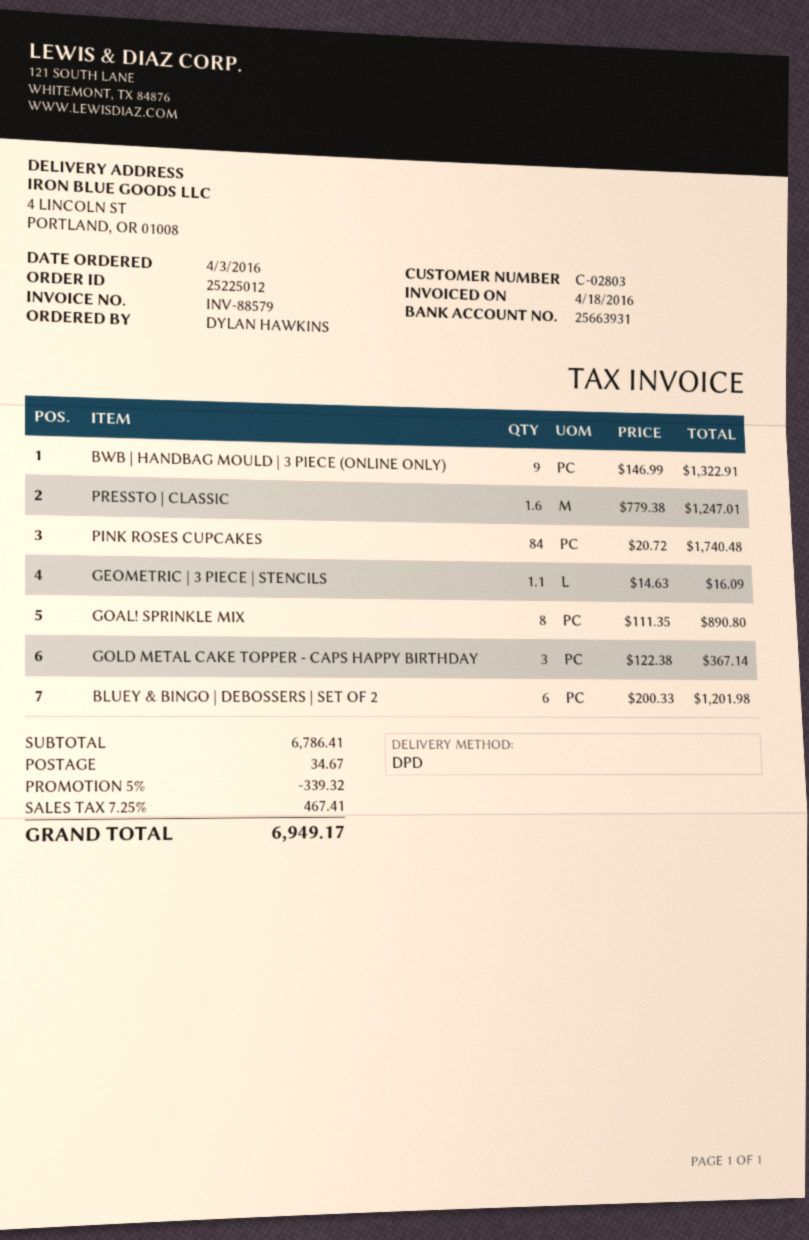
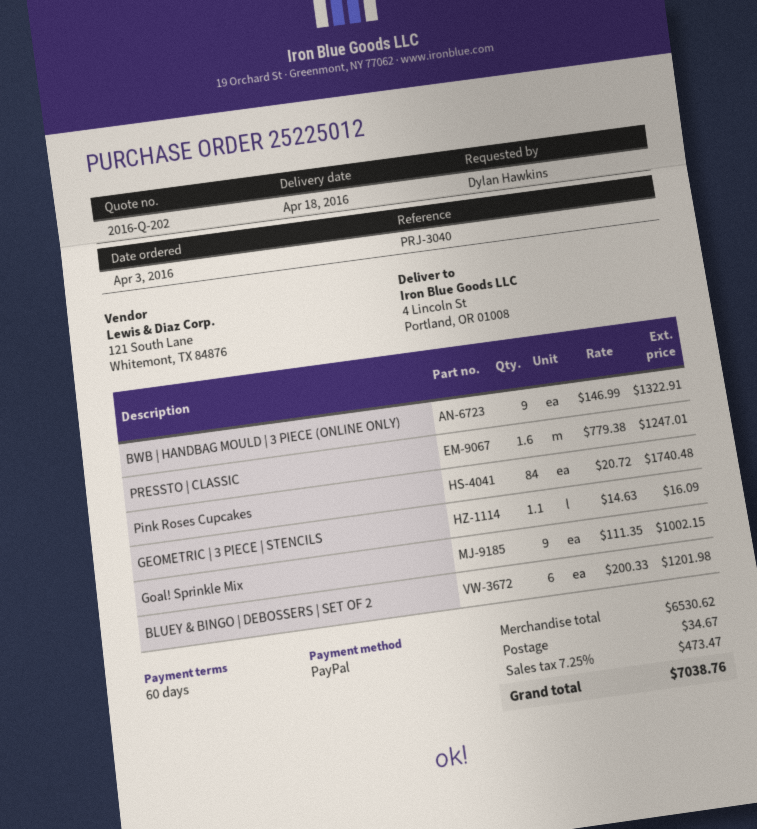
GOAL! SPRINKLE MIX: 8 x 111.35 = 890.80 -> 9 x 111.35 = 1002.15
GOLD METAL CAKE TOPPER - CAPS HAPPY BIRTHDAY: 3 x 122.38 = 367.14 -> none
subtotal: 6786.41 -> 6530.62
discount: 5% = 339.32 -> none
tax: 7.25% = 467.41 -> 7.25% = 473.47
total: 6949.17 -> 7038.76

